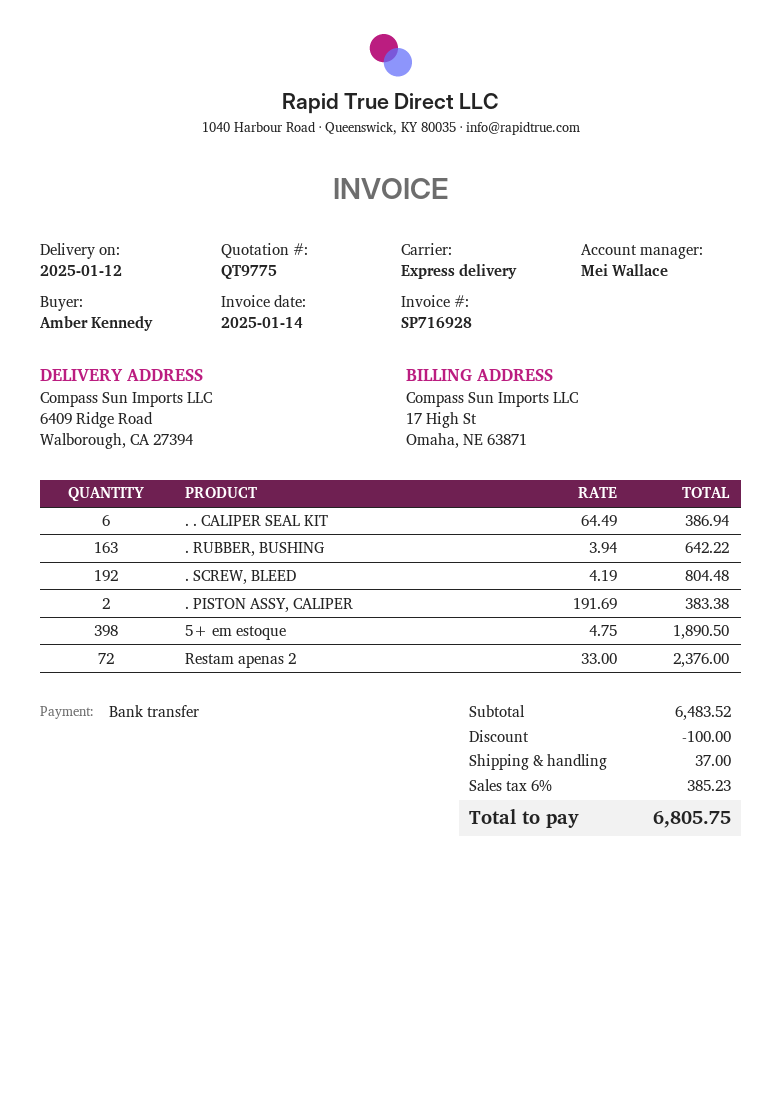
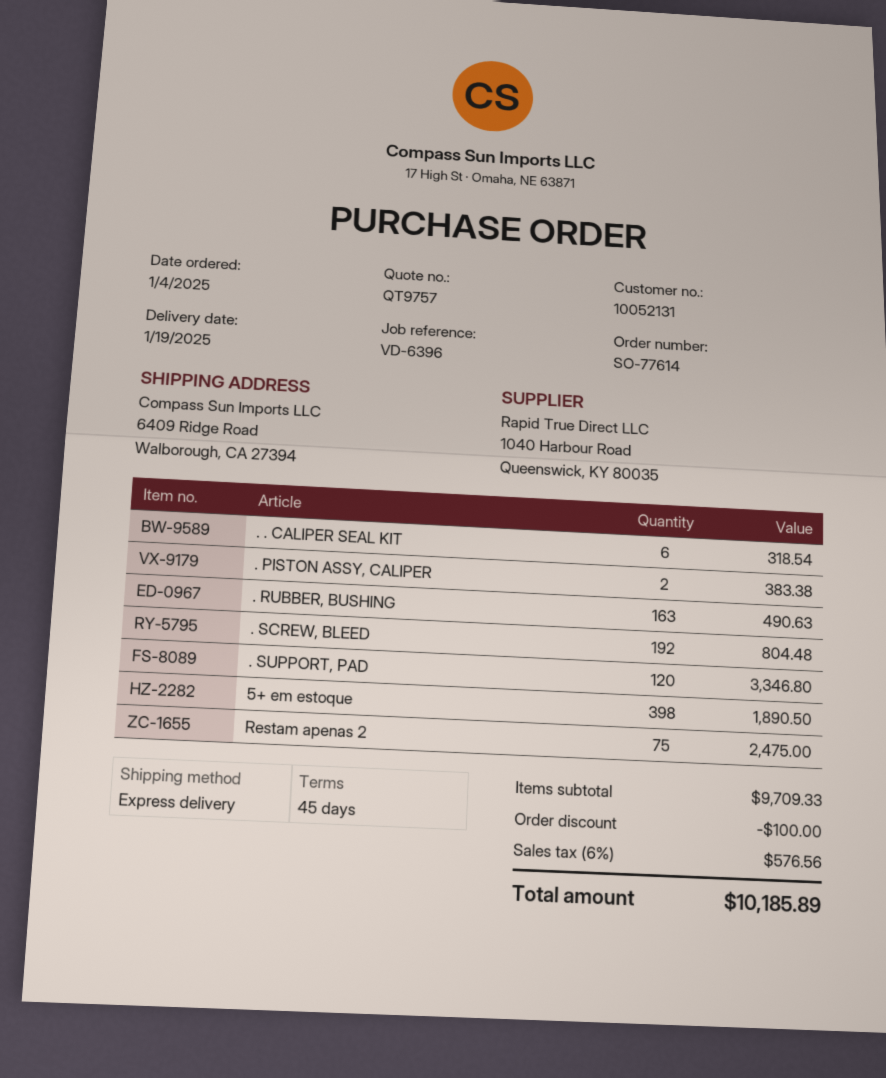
quote number: QT9775 -> QT9757
delivery date: 2025-01-12 -> 2025-01-19
. . CALIPER SEAL KIT: 6 for 386.94 -> 6 for 318.54
. RUBBER, BUSHING: 163 for 642.22 -> 163 for 490.63
Restam apenas 2: 72 for 2376.00 -> 75 for 2475.00
. SUPPORT, PAD: none -> 120 for 3346.80
subtotal: 6483.52 -> 9709.33
shipping: 37.00 -> none
tax: 6% = 385.23 -> 6% = 576.56
total: 6805.75 -> 10185.89

